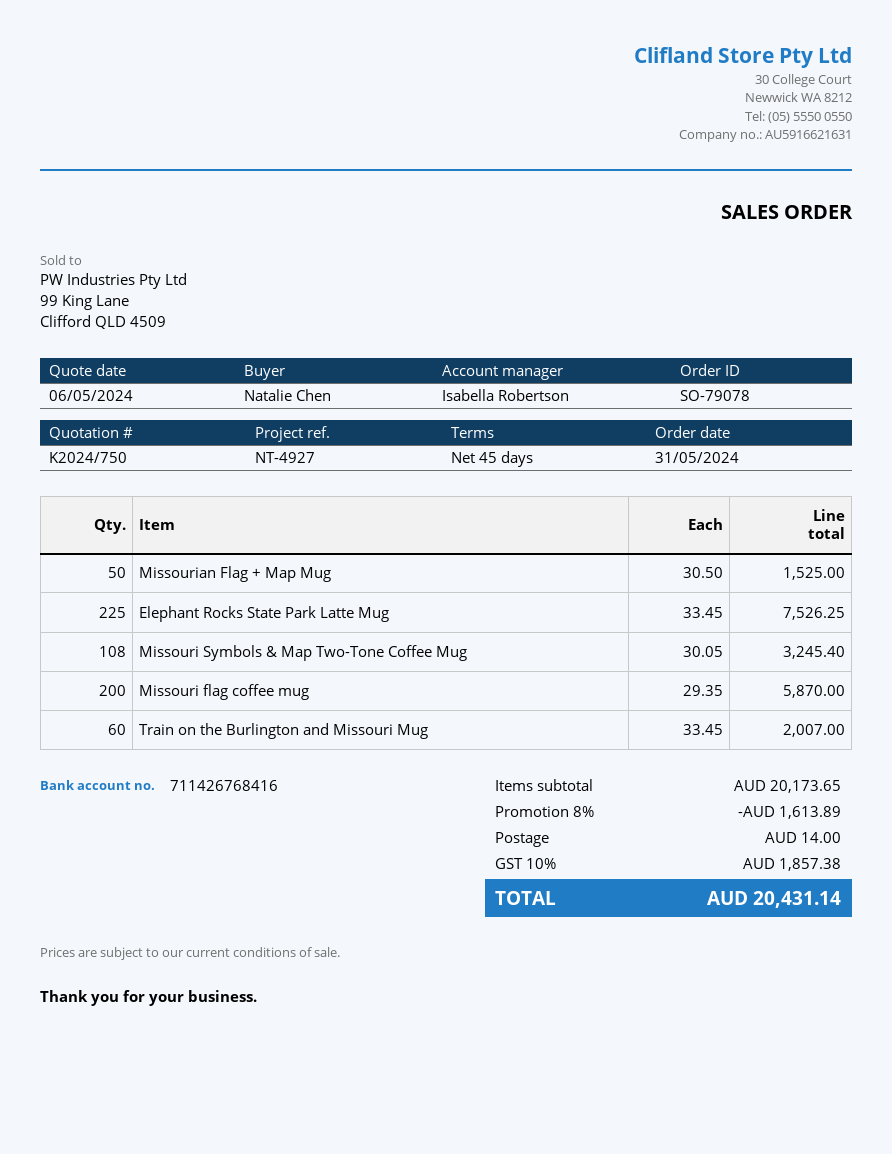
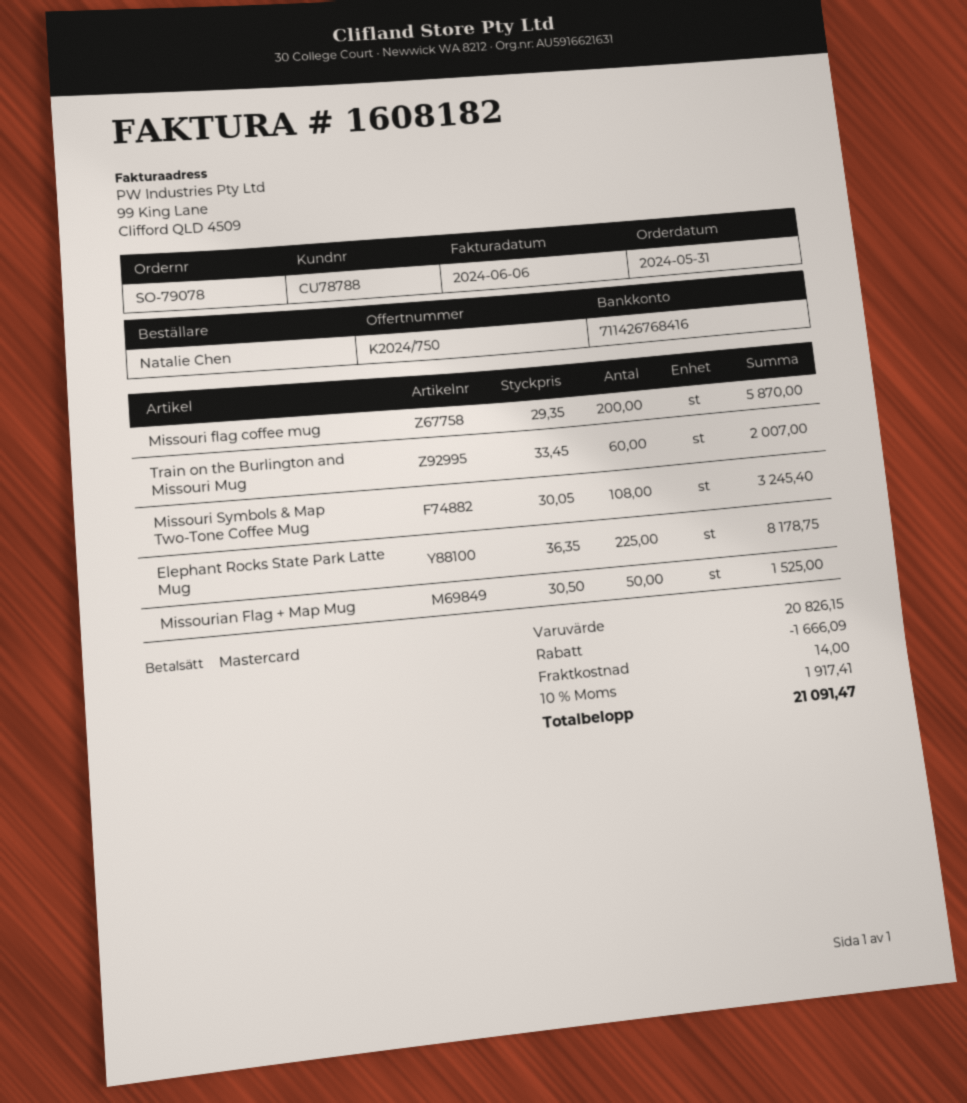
Elephant Rocks State Park Latte Mug: 225 x 33.45 = 7526.25 -> 225 x 36.35 = 8178.75
subtotal: 20173.65 -> 20826.15
discount: 1613.89 -> 1666.09
tax: 10% = 1857.38 -> 10% = 1917.41
total: 20431.14 -> 21091.47

